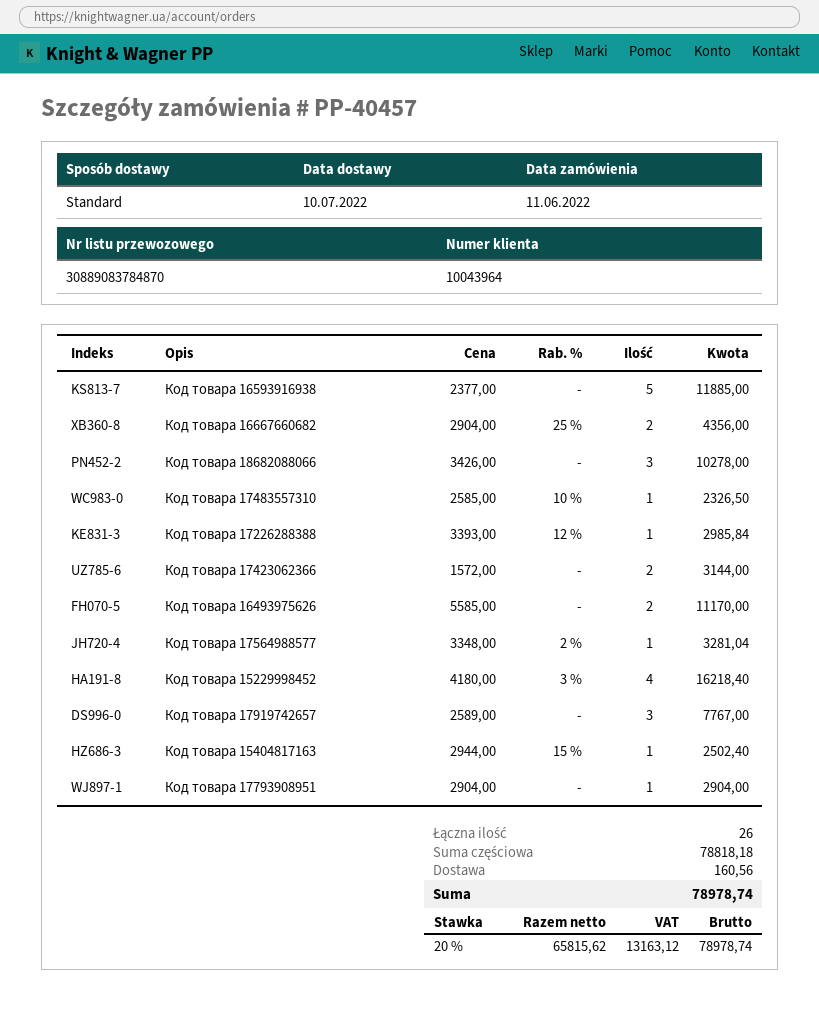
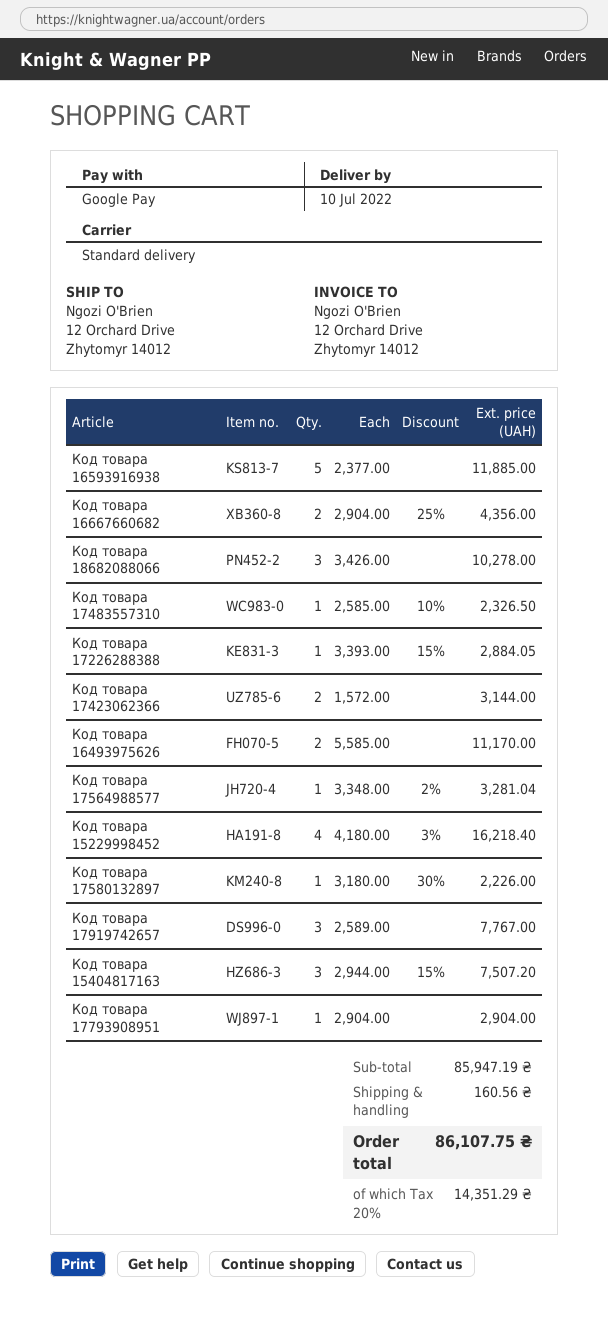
Код товара 17226288388: 1 x 3393.00 - 12% = 2985.84 -> 1 x 3393.00 - 15% = 2884.05
Код товара 15404817163: 1 x 2944.00 - 15% = 2502.40 -> 3 x 2944.00 - 15% = 7507.20
Код товара 17580132897: none -> 1 x 3180.00 - 30% = 2226.00
subtotal: 78818.18 -> 85947.19
tax: 20% = 13163.12 -> 20% = 14351.29
total: 78978.74 -> 86107.75

